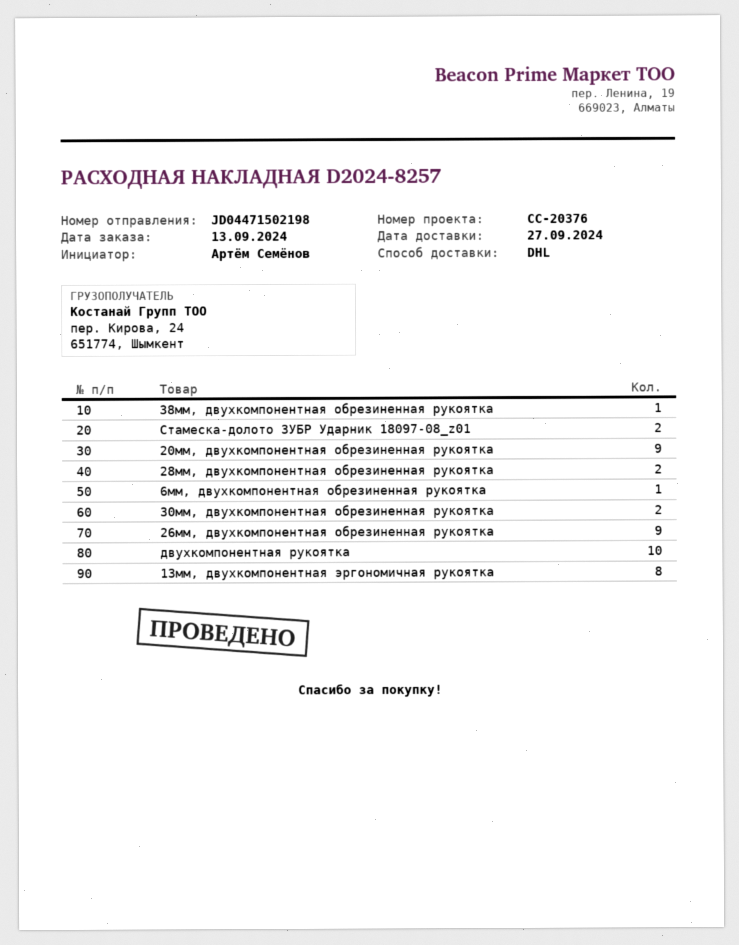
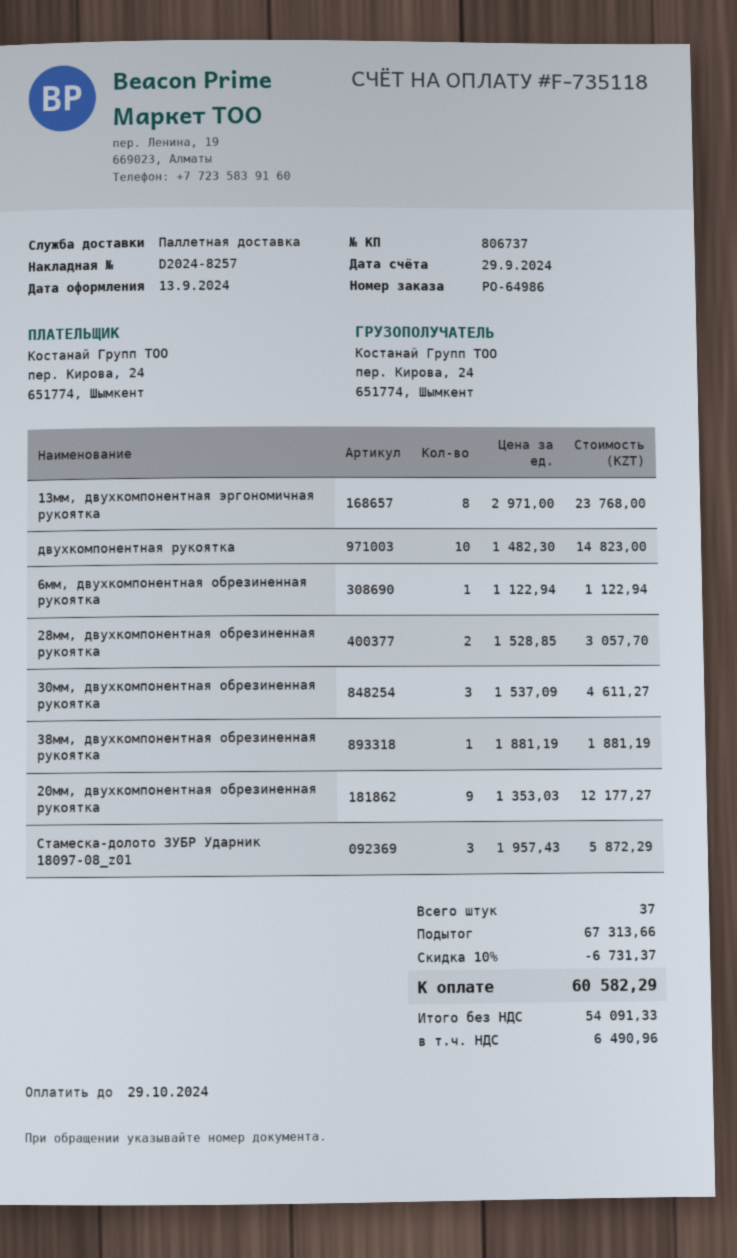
shipping method: DHL -> pallet freight
Стамеска-долото ЗУБР Ударник 18097-08_z01: 2 -> 3
30мм, двухкомпонентная обрезиненная рукоятка: 2 -> 3
26мм, двухкомпонентная обрезиненная рукоятка: 9 -> none

